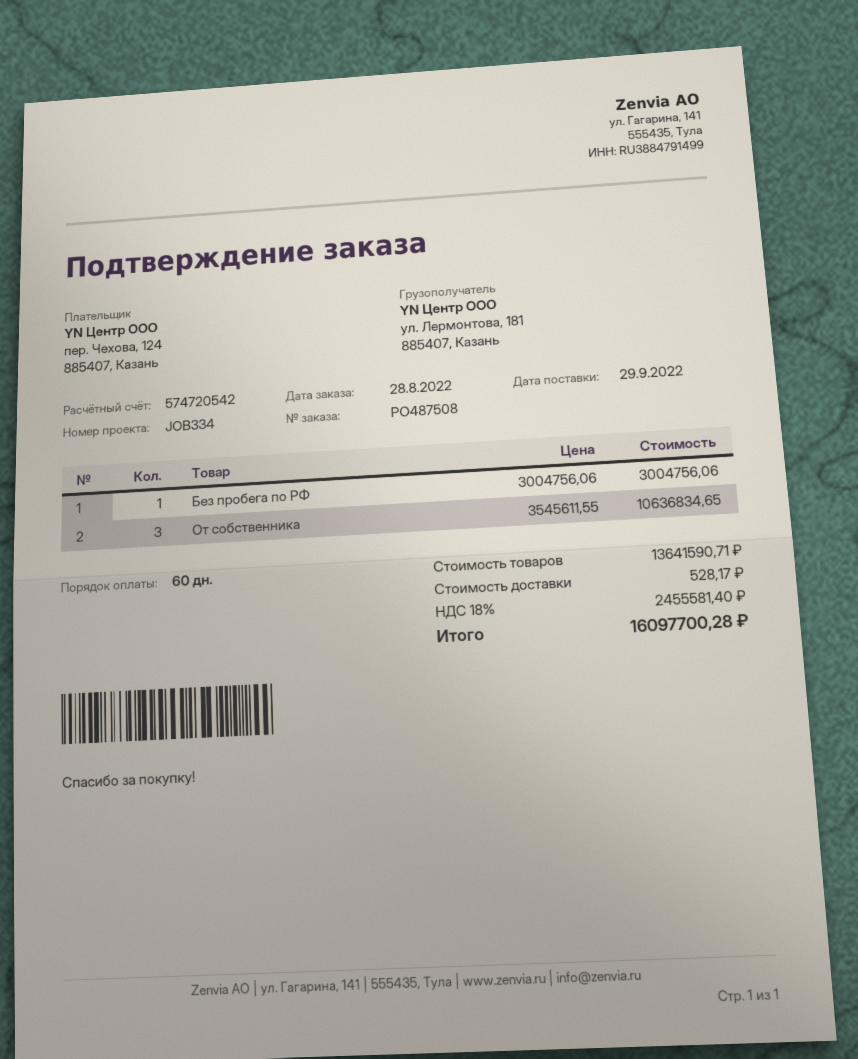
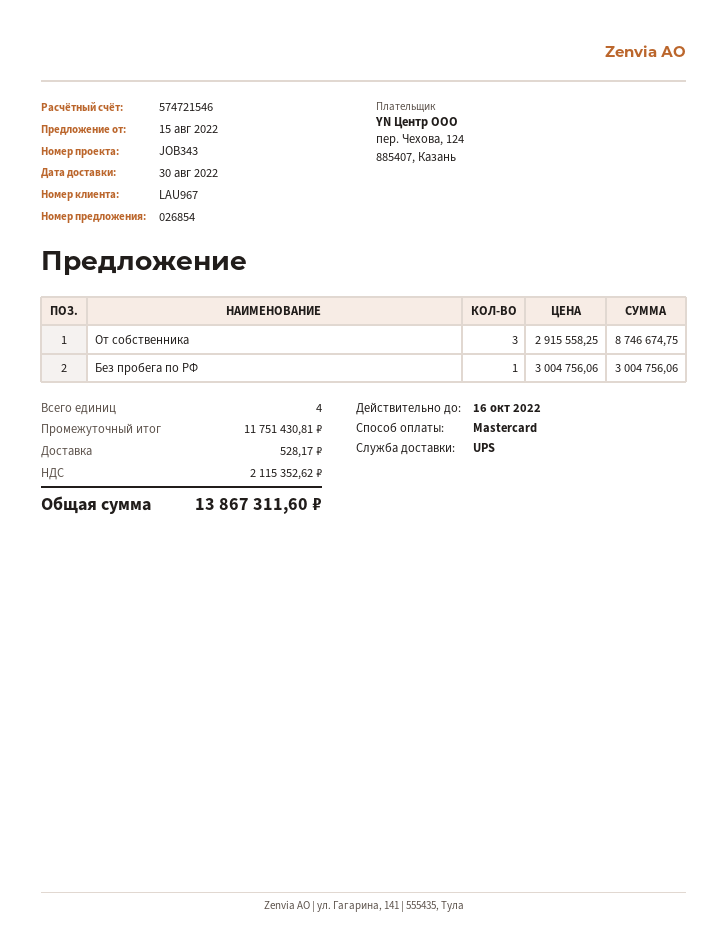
delivery date: 2022-09-29 -> 2022-08-30
reference: JOB334 -> JOB343
bank account: 574720542 -> 574721546
От собственника: 3 x 3545611.55 = 10636834.65 -> 3 x 2915558.25 = 8746674.75
subtotal: 13641590.71 -> 11751430.81
tax: 2455581.40 -> 2115352.62
total: 16097700.28 -> 13867311.60

